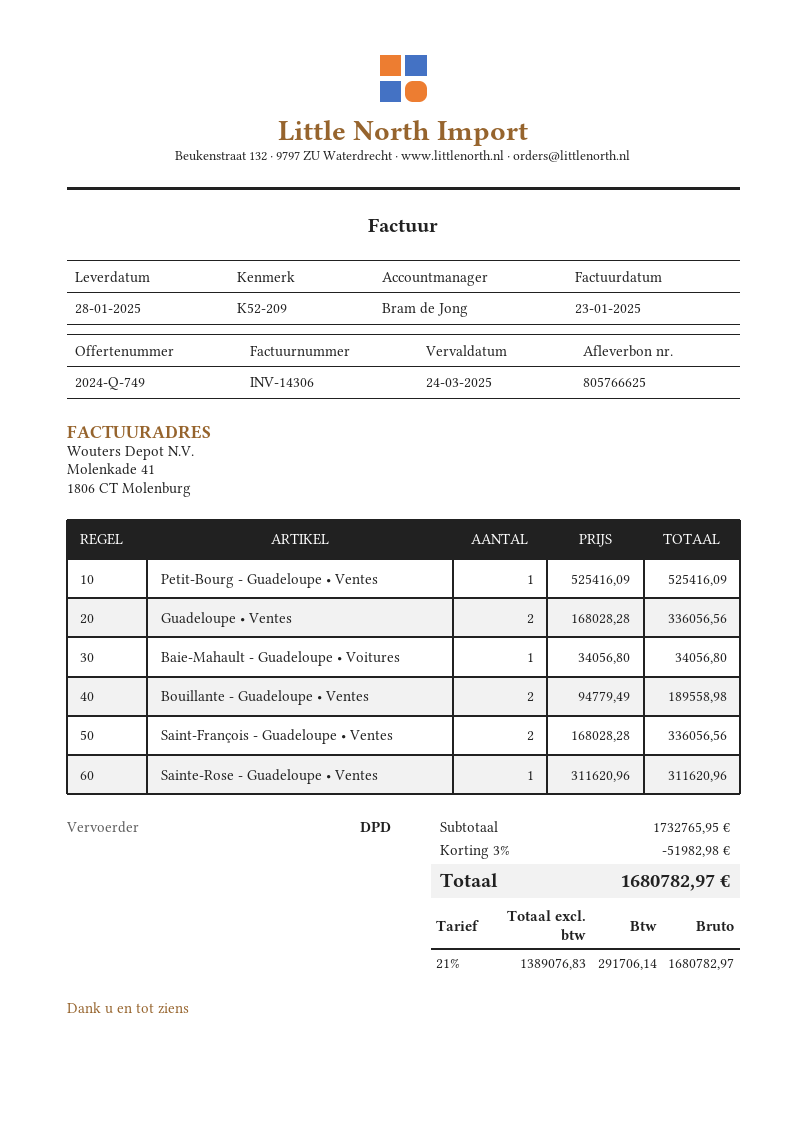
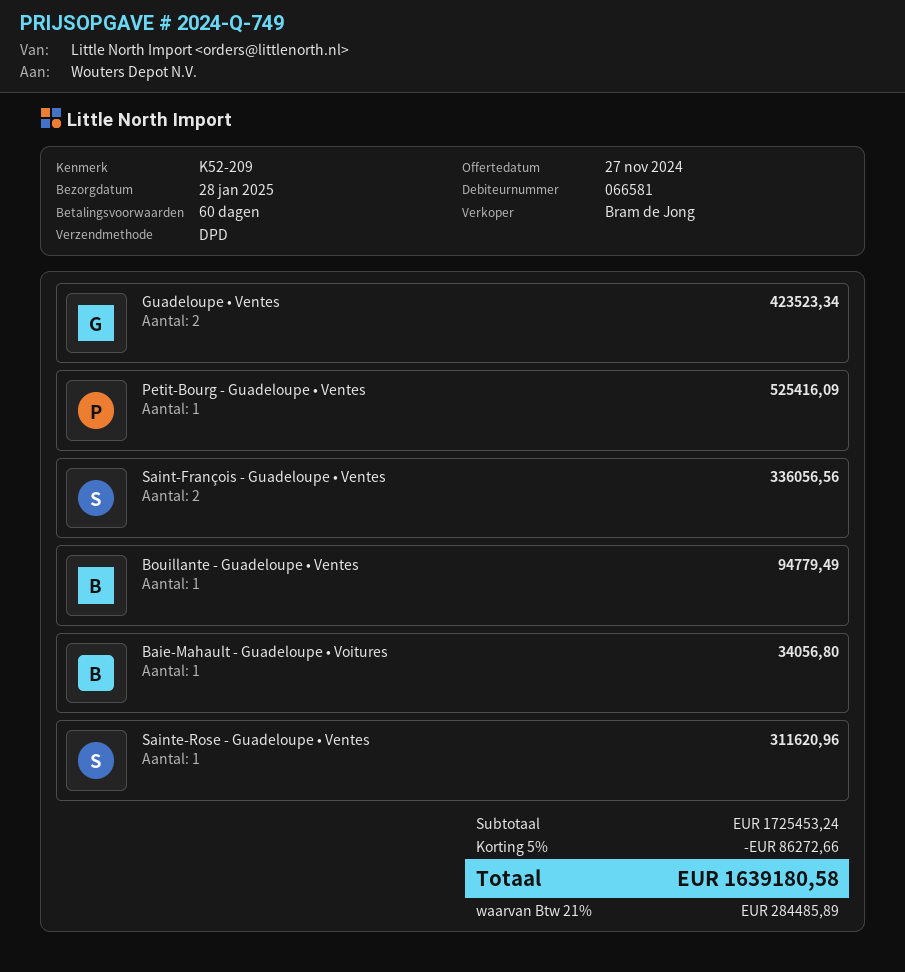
Guadeloupe • Ventes: 2 for 336056.56 -> 2 for 423523.34
Bouillante - Guadeloupe • Ventes: 2 for 189558.98 -> 1 for 94779.49
subtotal: 1732765.95 -> 1725453.24
discount: 3% = 51982.98 -> 5% = 86272.66
tax: 21% = 291706.14 -> 21% = 284485.89
total: 1680782.97 -> 1639180.58

